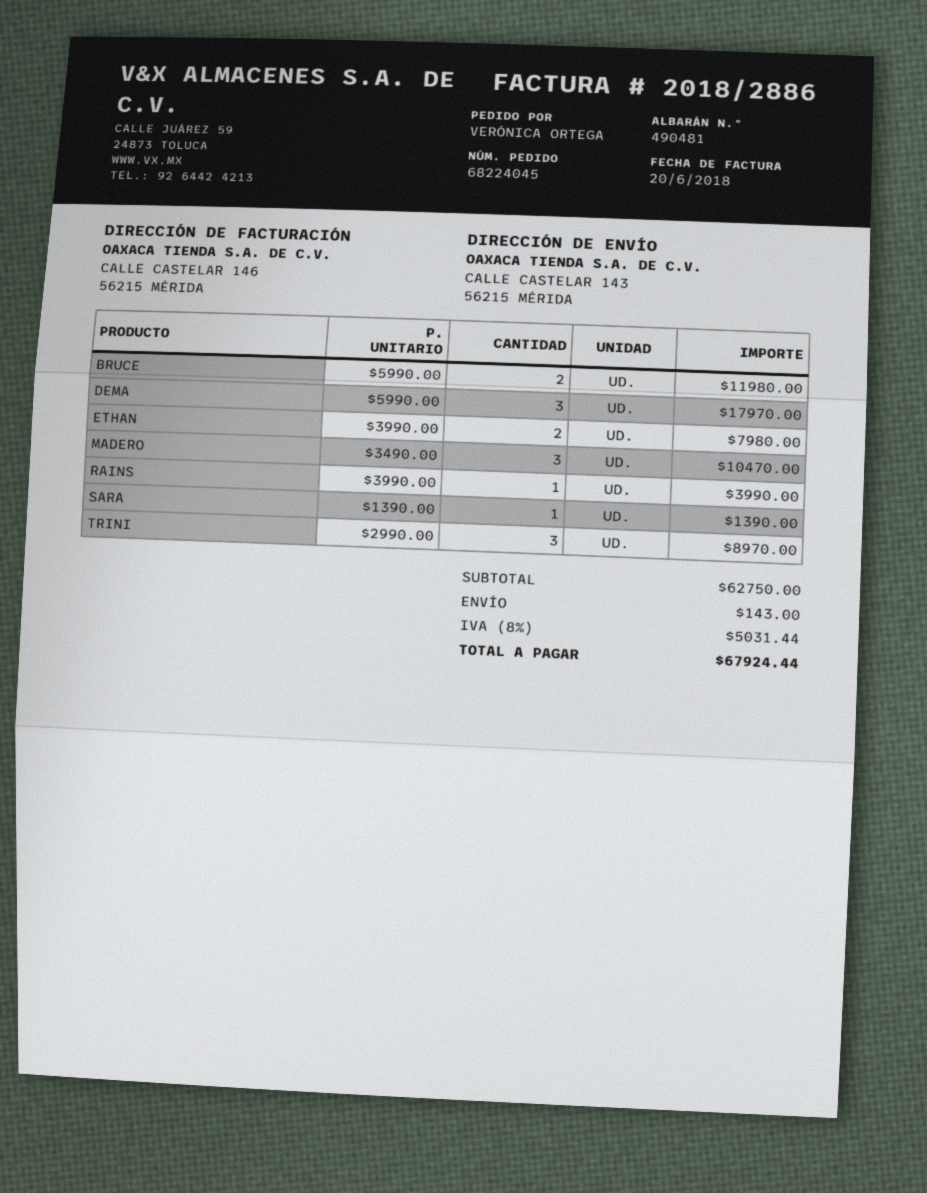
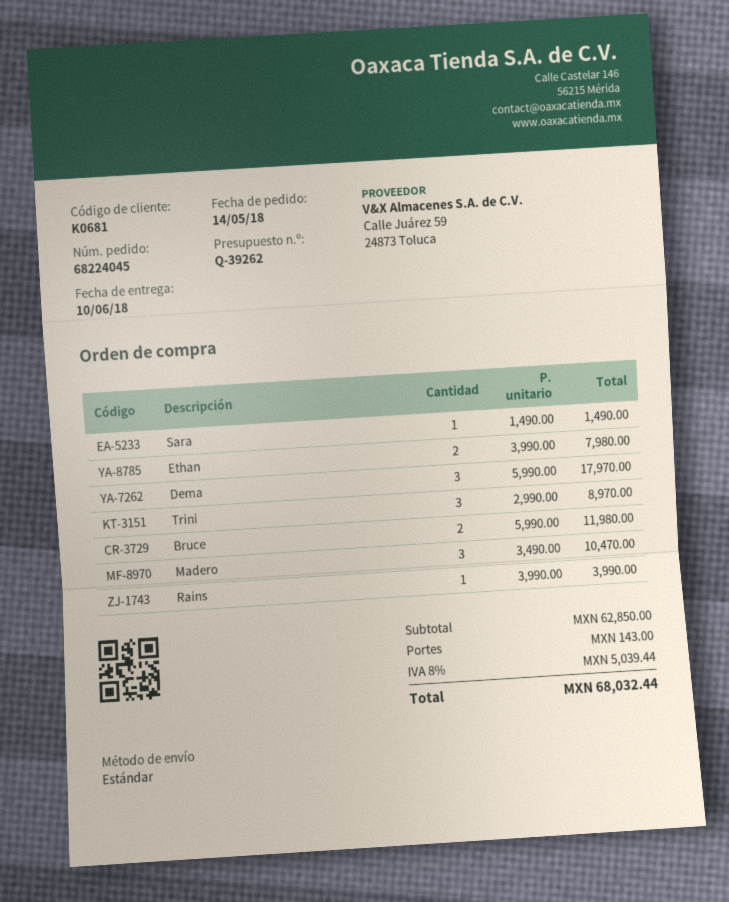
SARA: 1 x 1390.00 = 1390.00 -> 1 x 1490.00 = 1490.00
subtotal: 62750.00 -> 62850.00
tax: 8% = 5031.44 -> 8% = 5039.44
total: 67924.44 -> 68032.44

